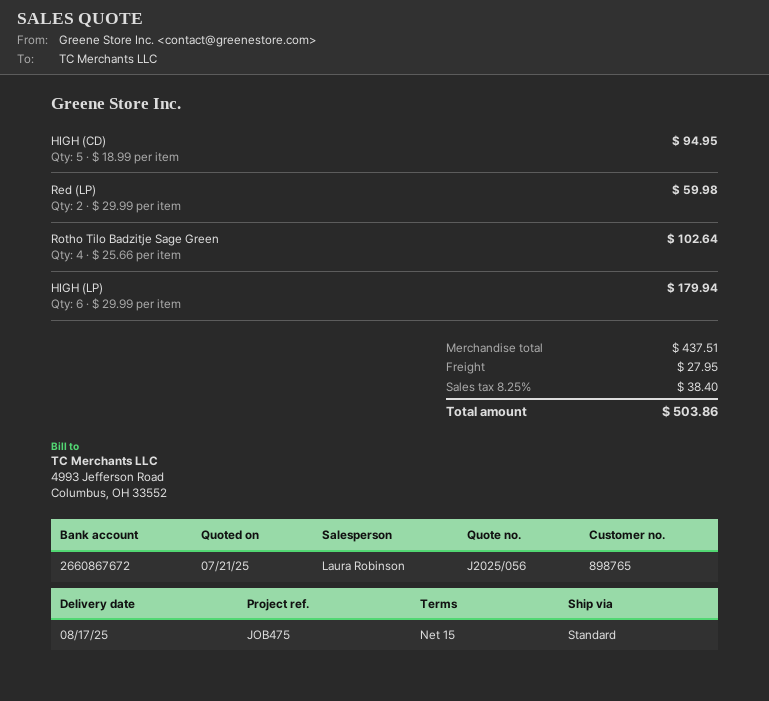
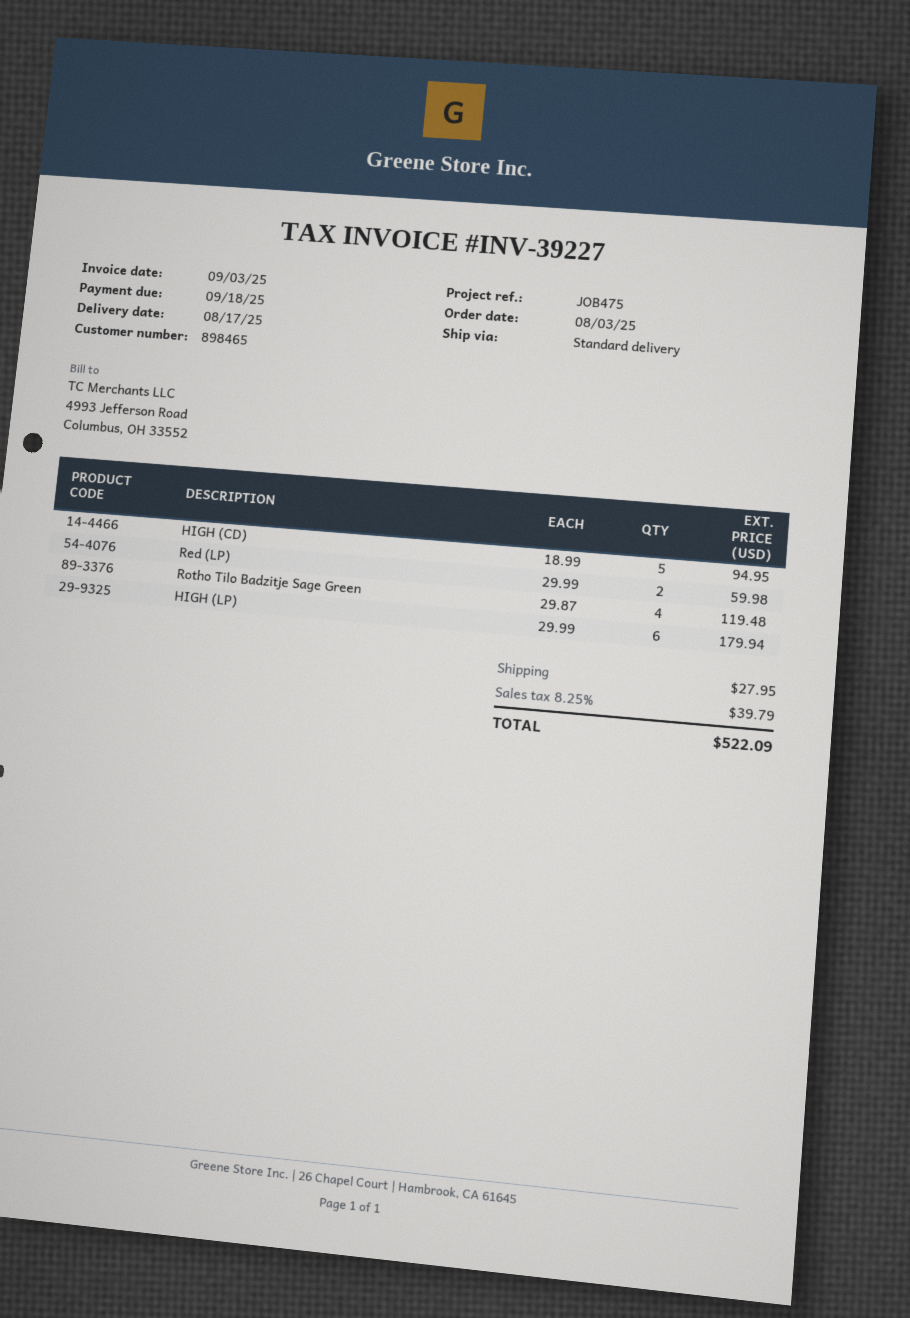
customer number: 898765 -> 898465
Rotho Tilo Badzitje Sage Green: 4 x 25.66 = 102.64 -> 4 x 29.87 = 119.48
tax: 8.25% = 38.40 -> 8.25% = 39.79
total: 503.86 -> 522.09

